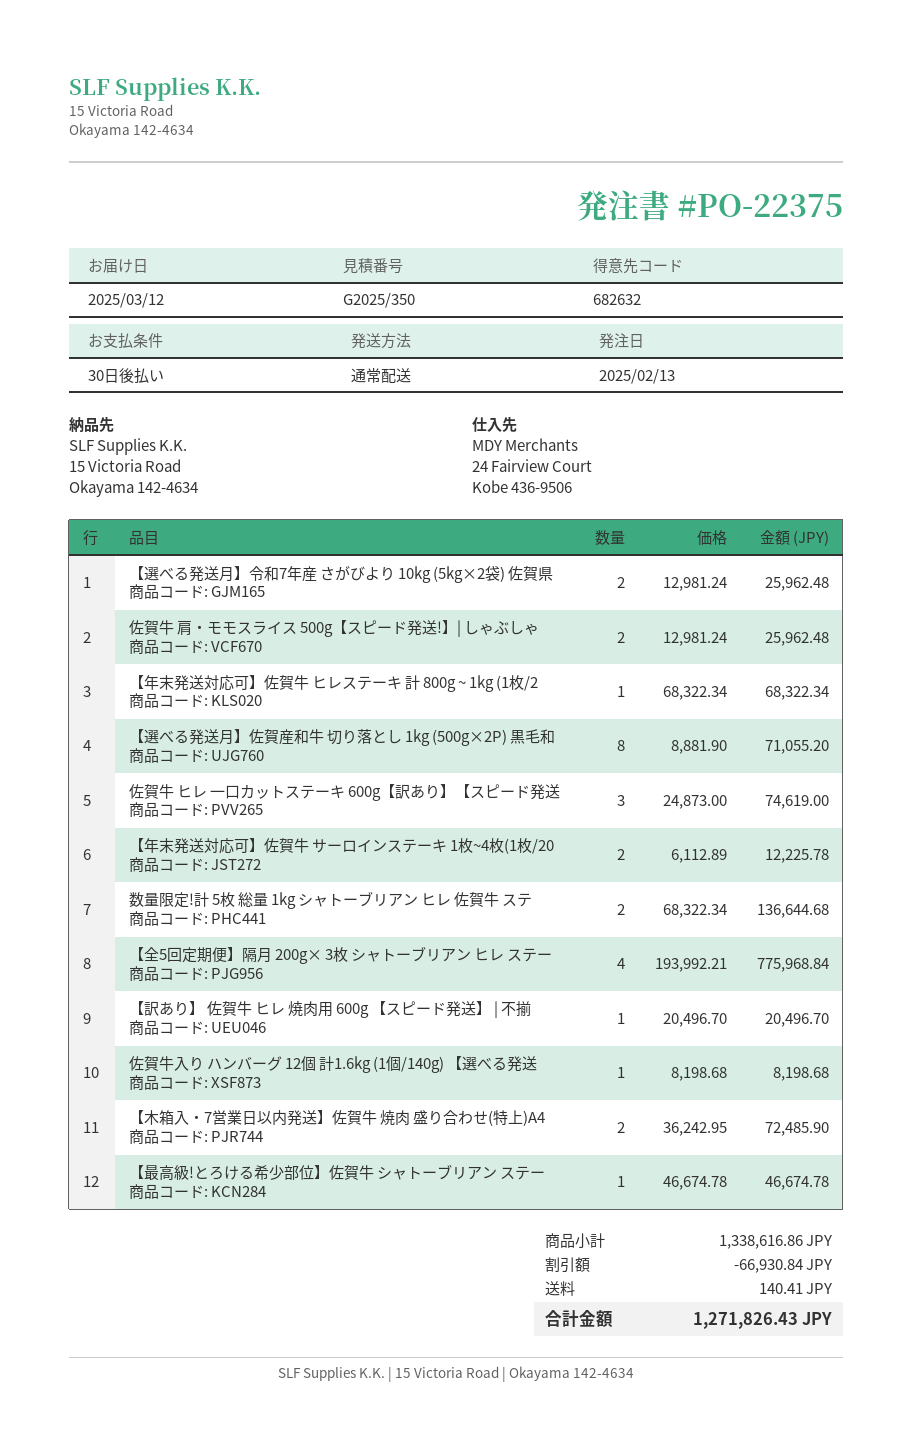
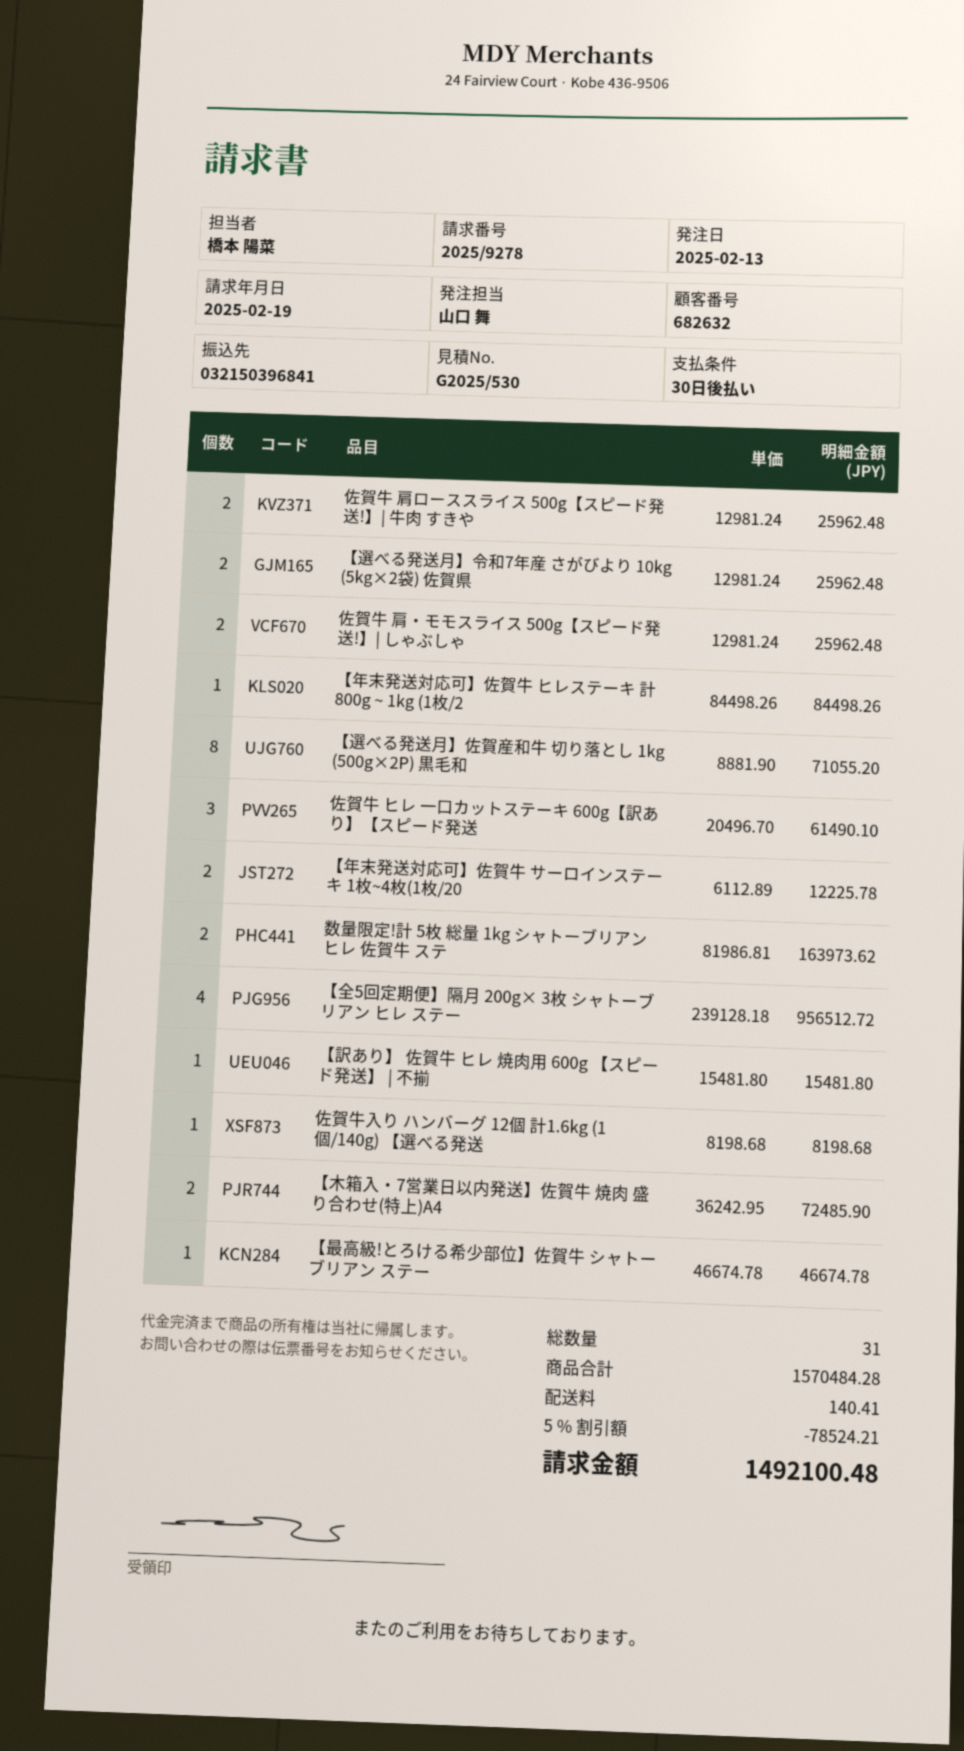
quote number: G2025/350 -> G2025/530
【年末発送対応可】佐賀牛 ヒレステーキ 計 800g ~ 1kg (1枚/2: 1 x 68322.34 = 68322.34 -> 1 x 84498.26 = 84498.26
佐賀牛 ヒレ 一口カットステーキ 600g【訳あり】【スピード発送: 3 x 24873.00 = 74619.00 -> 3 x 20496.70 = 61490.10
数量限定!計 5枚 総量 1kg シャトーブリアン ヒレ 佐賀牛 ステ: 2 x 68322.34 = 136644.68 -> 2 x 81986.81 = 163973.62
【全5回定期便】隔月 200g× 3枚 シャトーブリアン ヒレ ステー: 4 x 193992.21 = 775968.84 -> 4 x 239128.18 = 956512.72
【訳あり】 佐賀牛 ヒレ 焼肉用 600g 【スピード発送】 | 不揃: 1 x 20496.70 = 20496.70 -> 1 x 15481.80 = 15481.80
佐賀牛 肩ローススライス 500g【スピード発送!】| 牛肉 すきや: none -> 2 x 12981.24 = 25962.48
subtotal: 1338616.86 -> 1570484.28
discount: 66930.84 -> 78524.21
total: 1271826.43 -> 1492100.48

